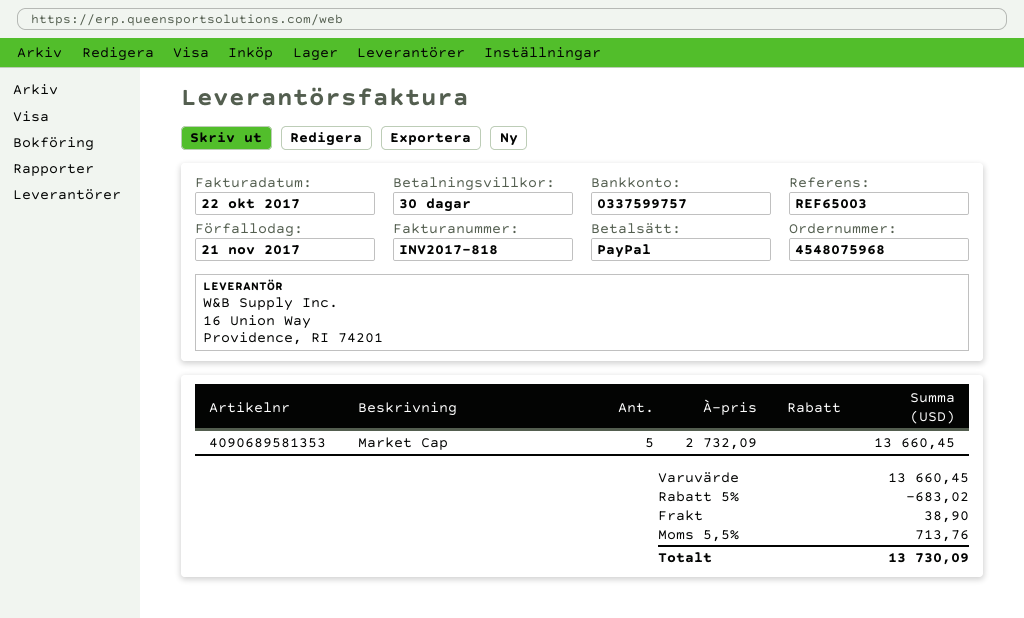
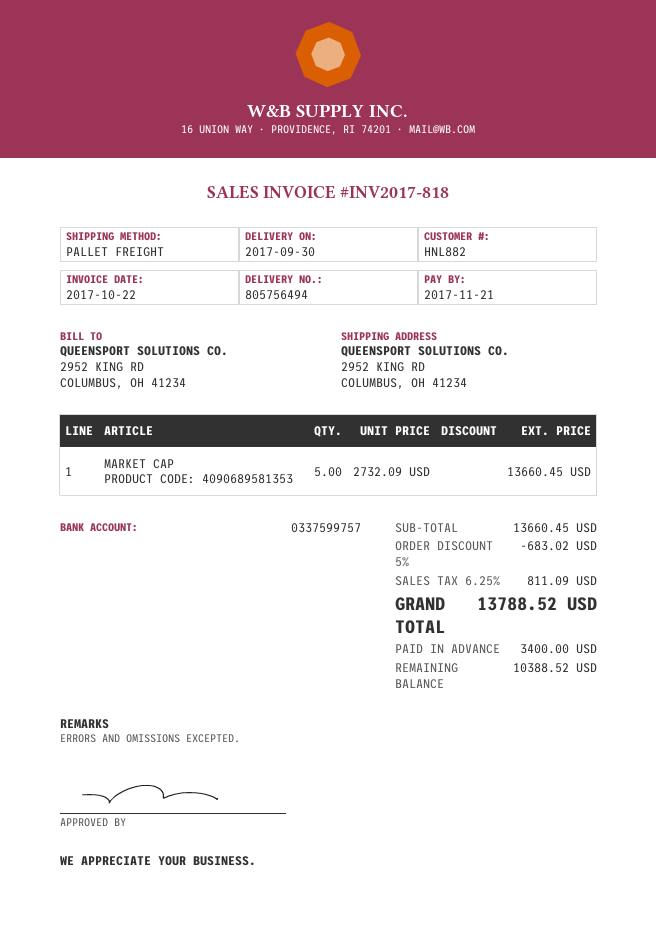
shipping: 38.90 -> none
tax: 5.5% = 713.76 -> 6.25% = 811.09
total: 13730.09 -> 13788.52

